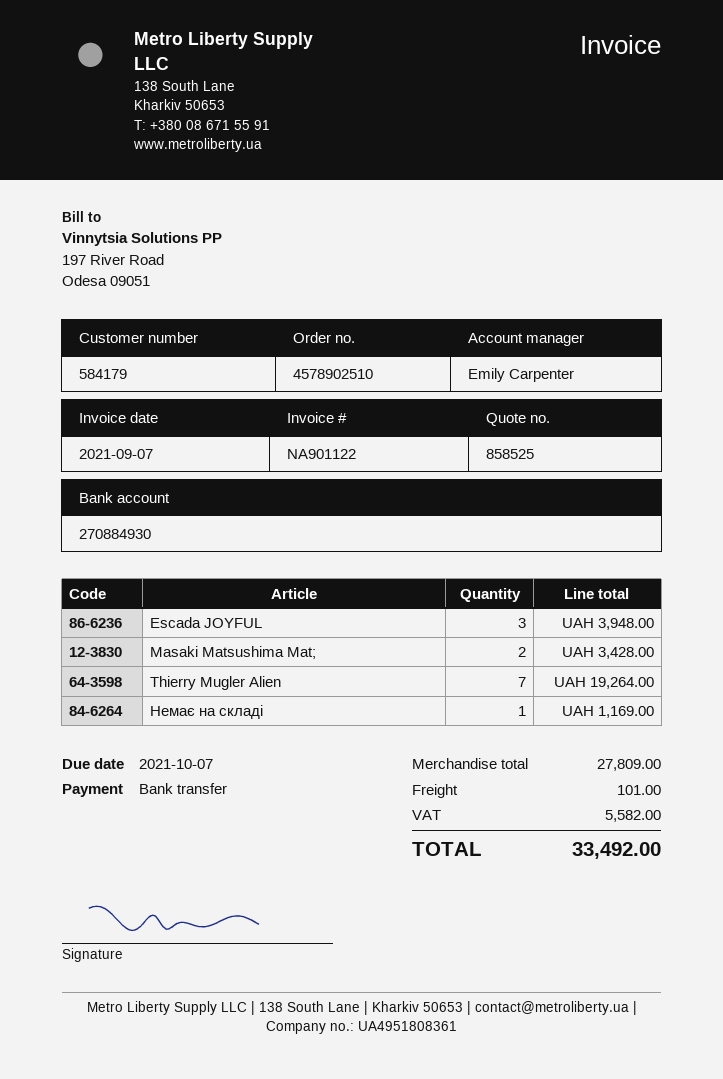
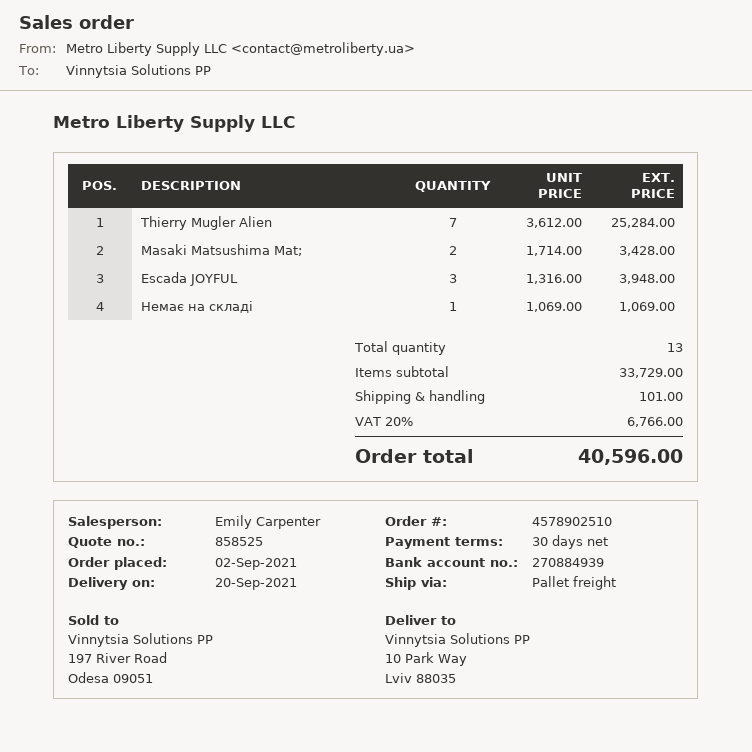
bank account: 270884930 -> 270884939
Thierry Mugler Alien: 7 for 19264.00 -> 7 for 25284.00
Немає на складі: 1 for 1169.00 -> 1 for 1069.00
subtotal: 27809.00 -> 33729.00
tax: 5582.00 -> 6766.00
total: 33492.00 -> 40596.00

